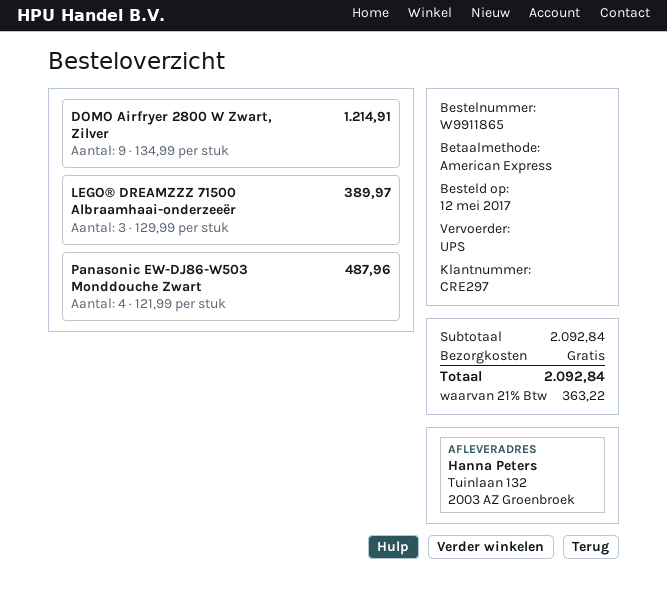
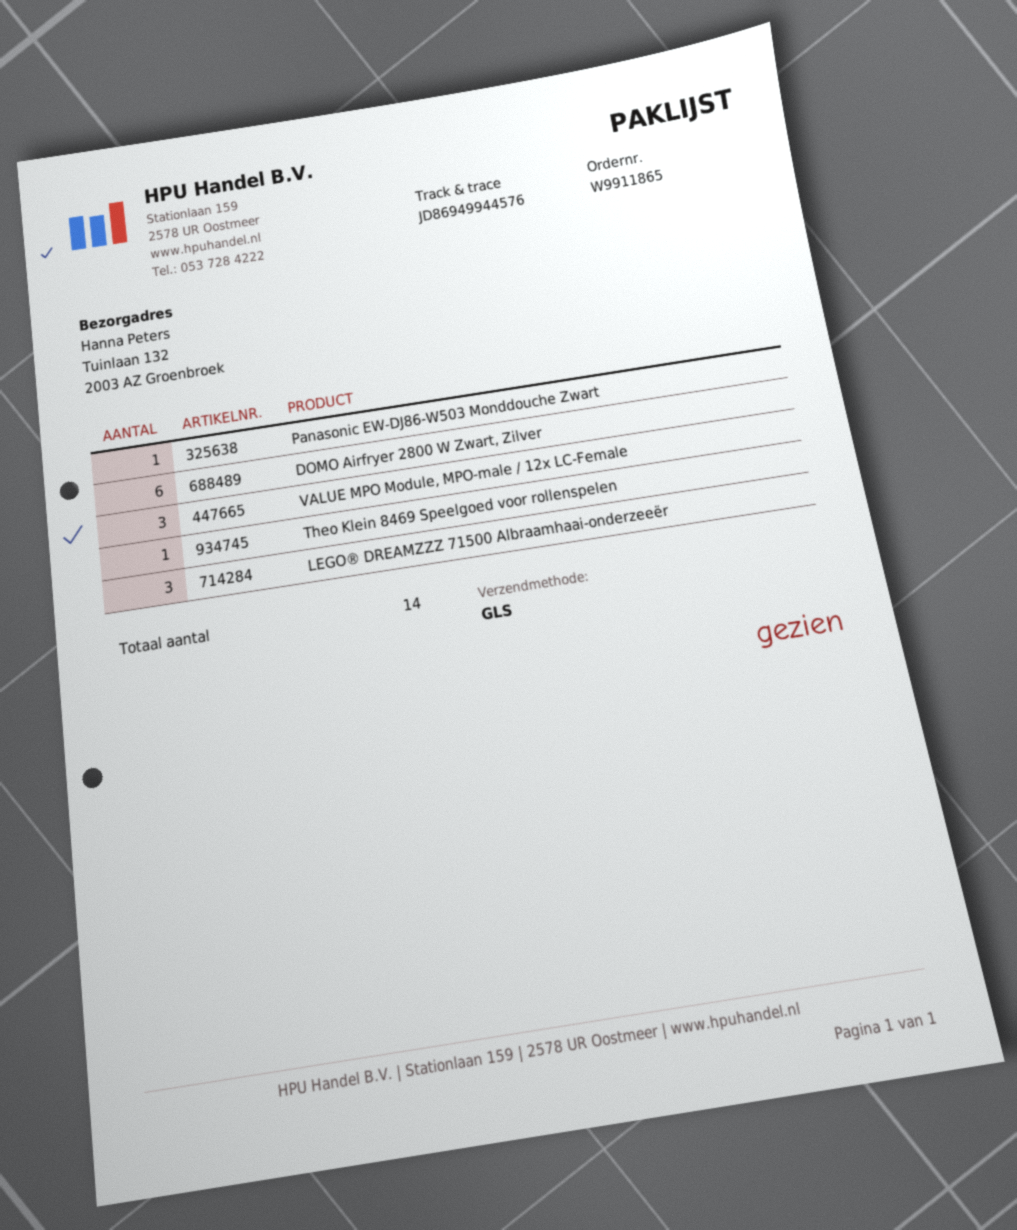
shipping method: UPS -> GLS
DOMO Airfryer 2800 W Zwart, Zilver: 9 -> 6
Panasonic EW-DJ86-W503 Monddouche Zwart: 4 -> 1
VALUE MPO Module, MPO-male / 12x LC-Female: none -> 3
Theo Klein 8469 Speelgoed voor rollenspelen: none -> 1

